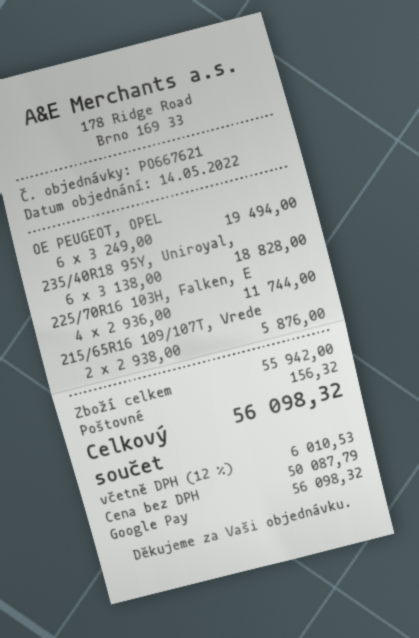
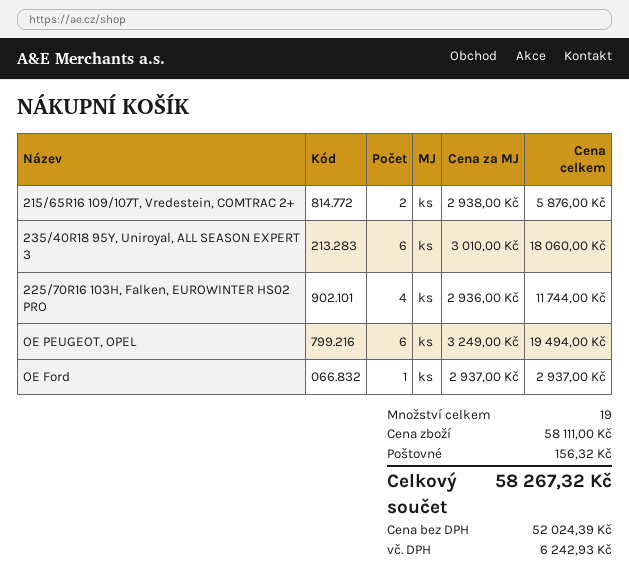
235/40R18 95Y, Uniroyal,: 6 x 3138.00 = 18828.00 -> 6 x 3010.00 = 18060.00
OE Ford: none -> 1 x 2937.00 = 2937.00
subtotal: 55942.00 -> 58111.00
net: 50087.79 -> 52024.39
tax: 6010.53 -> 6242.93
total: 56098.32 -> 58267.32

